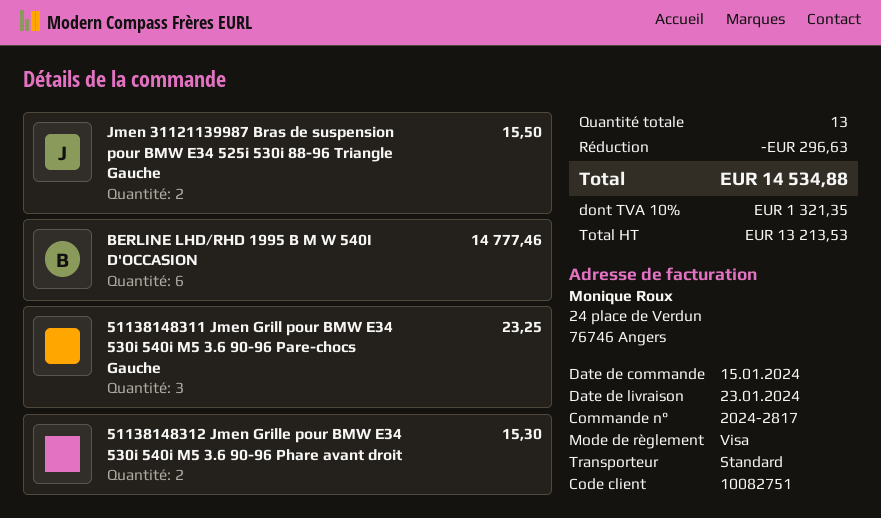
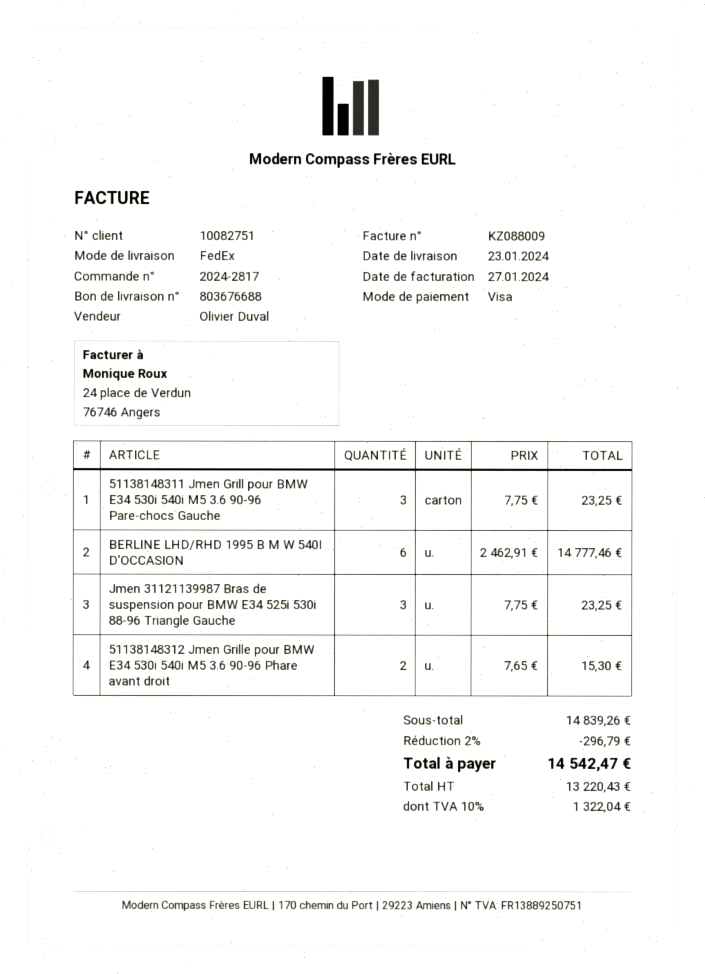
shipping method: standard -> FedEx
Jmen 31121139987 Bras de suspension pour BMW E34 525i 530i 88-96 Triangle Gauche: 2 for 15.50 -> 3 for 23.25
discount: 296.63 -> 296.79
net: 13213.53 -> 13220.43
tax: 10% = 1321.35 -> 10% = 1322.04
total: 14534.88 -> 14542.47

